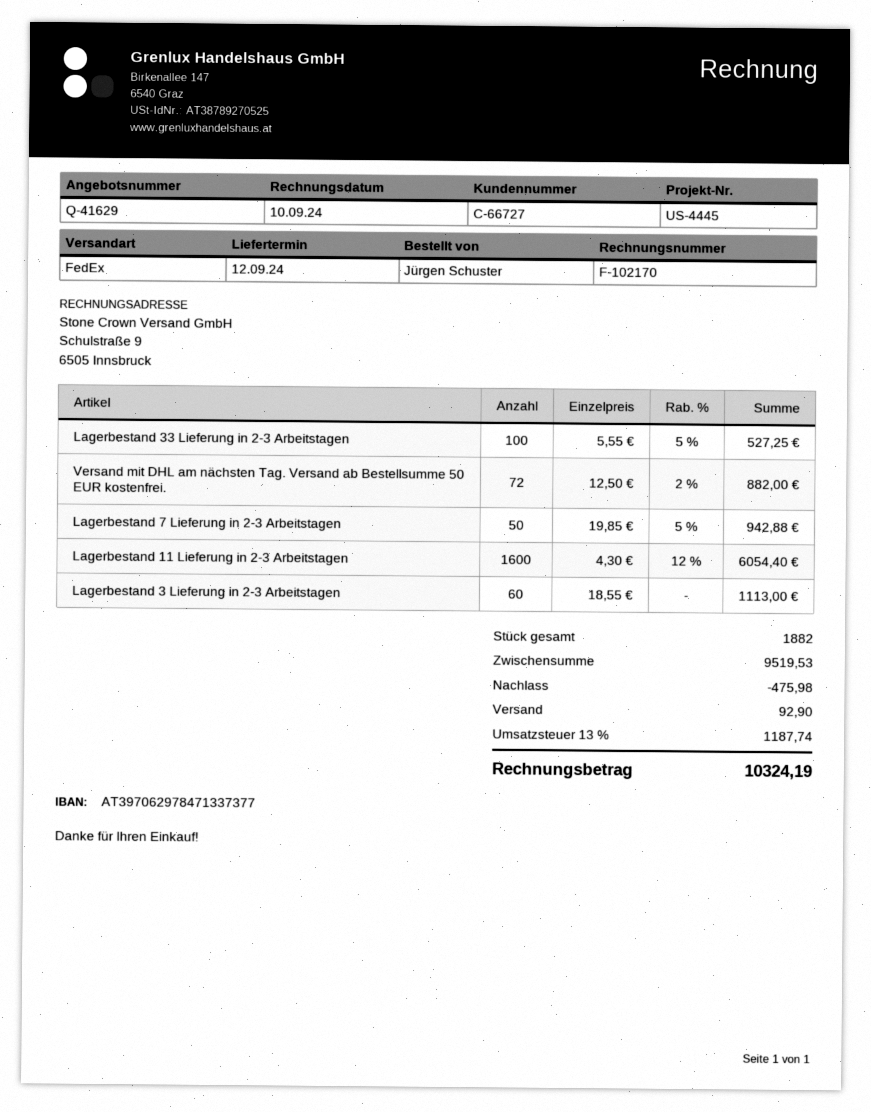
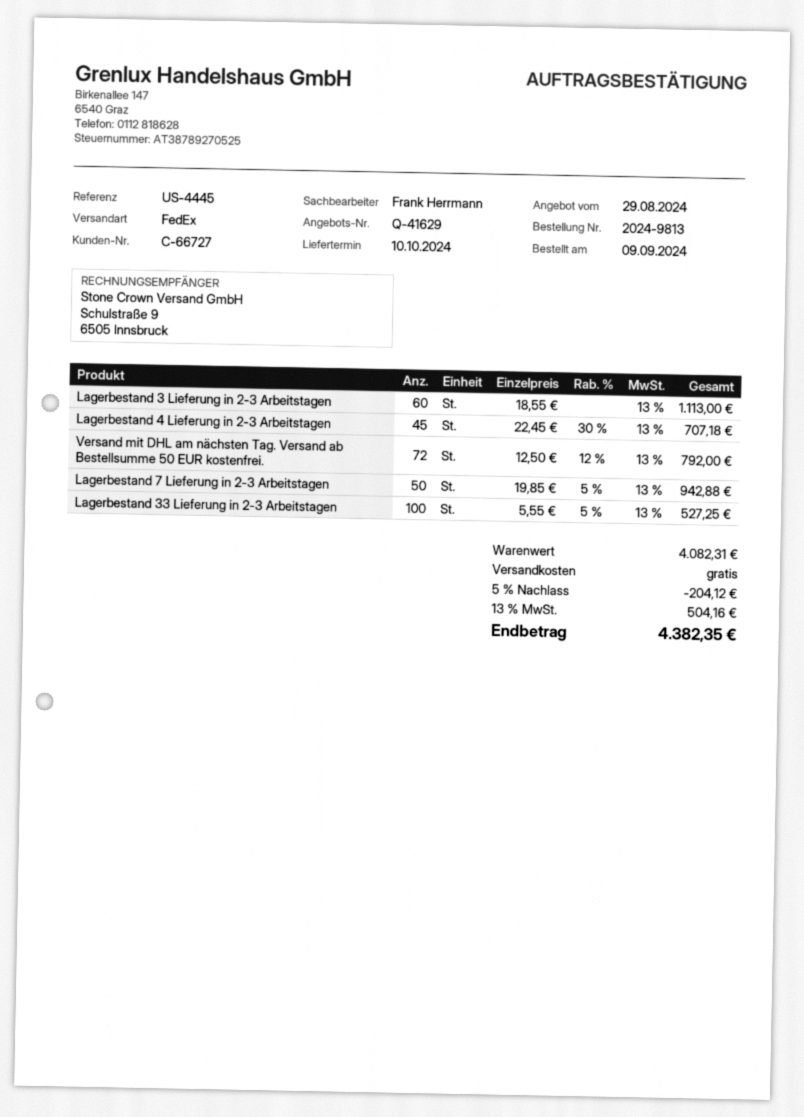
delivery date: 2024-09-12 -> 2024-10-10
Versand mit DHL am nächsten Tag. Versand ab Bestellsumme 50 EUR kostenfrei.: 72 x 12.50 - 2% = 882.00 -> 72 x 12.50 - 12% = 792.00
Lagerbestand 11 Lieferung in 2-3 Arbeitstagen: 1600 x 4.30 - 12% = 6054.40 -> none
Lagerbestand 4 Lieferung in 2-3 Arbeitstagen: none -> 45 x 22.45 - 30% = 707.18
subtotal: 9519.53 -> 4082.31
discount: 475.98 -> 204.12
shipping: 92.90 -> 0.00
tax: 13% = 1187.74 -> 13% = 504.16
total: 10324.19 -> 4382.35

